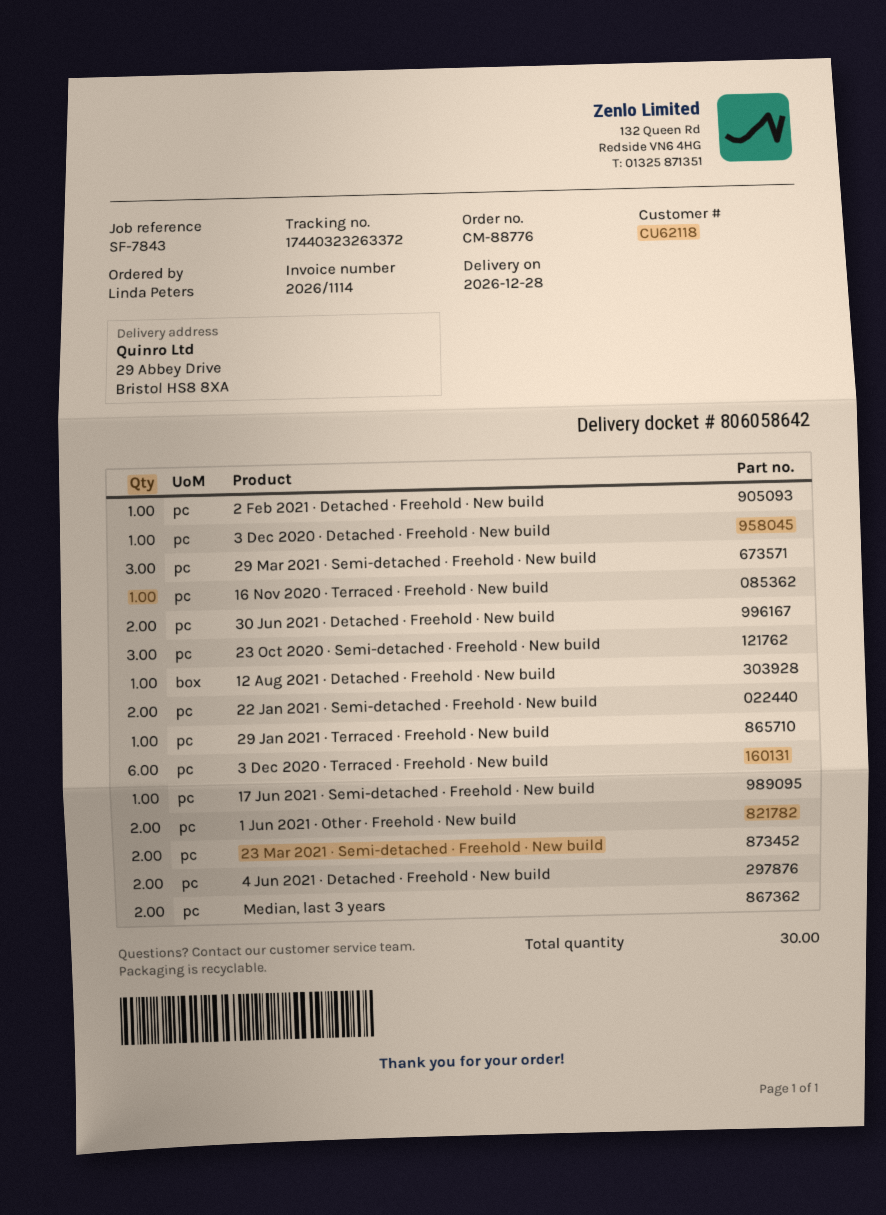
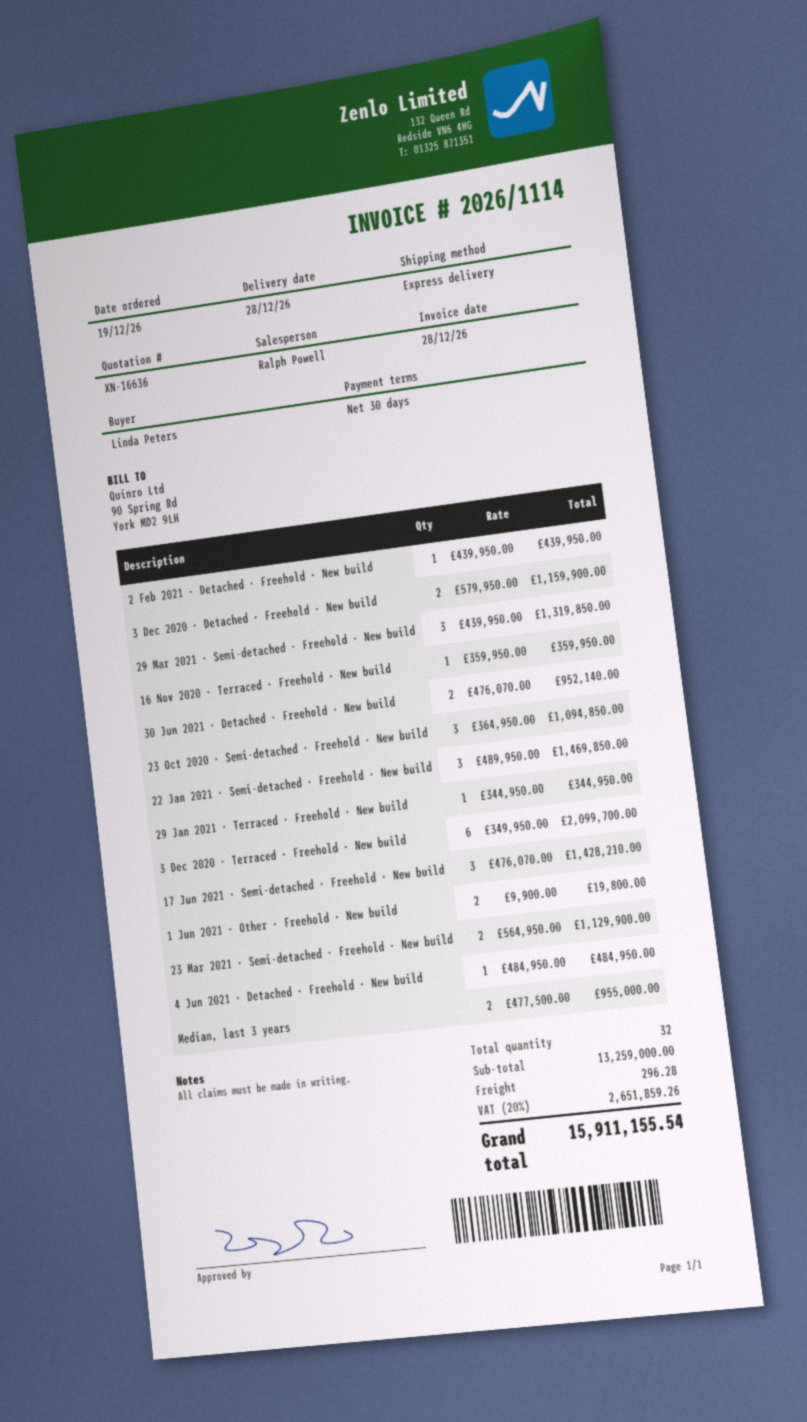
3 Dec 2020 · Detached · Freehold · New build: 1 -> 2
12 Aug 2021 · Detached · Freehold · New build: 1 -> none
22 Jan 2021 · Semi-detached · Freehold · New build: 2 -> 3
17 Jun 2021 · Semi-detached · Freehold · New build: 1 -> 3
4 Jun 2021 · Detached · Freehold · New build: 2 -> 1
total quantity: 30 -> 32

